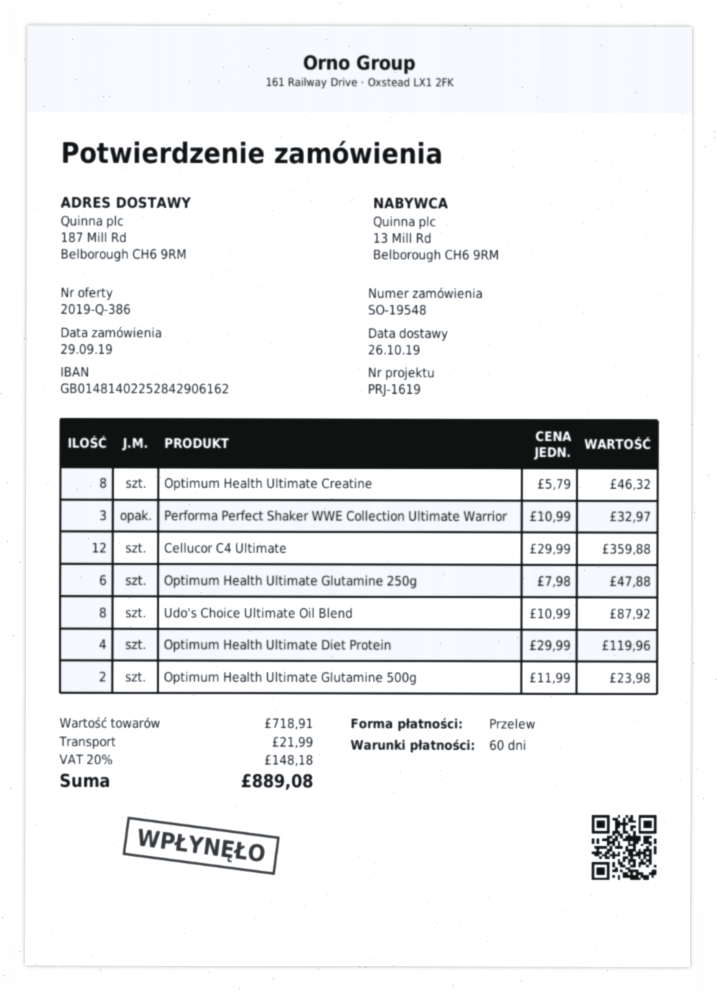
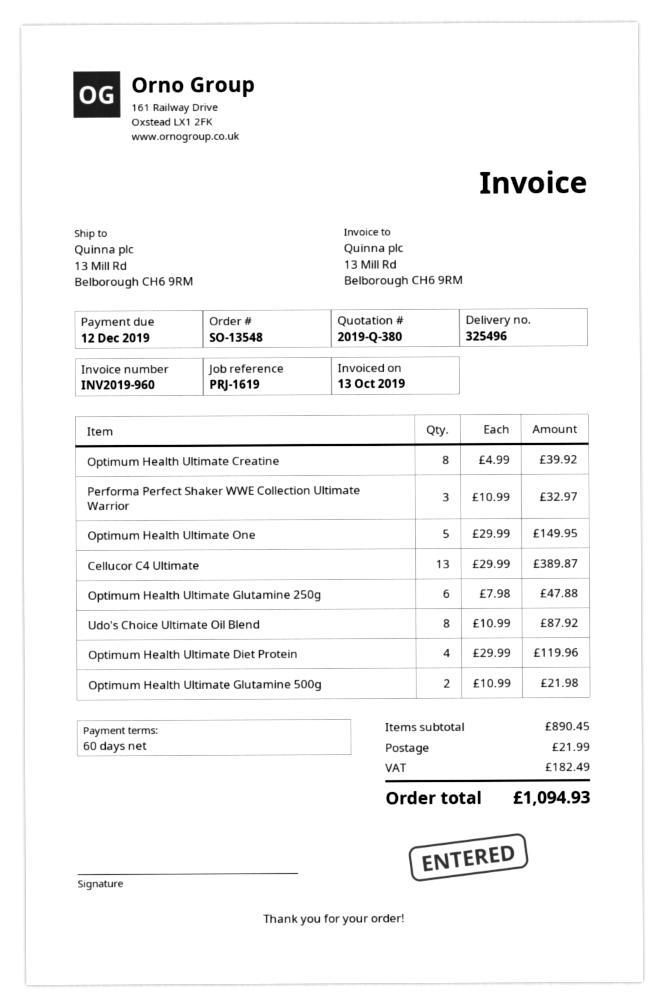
quote number: 2019-Q-386 -> 2019-Q-380
order number: SO-19548 -> SO-13548
ship to: 187 Mill Rd, Belborough CH6 9RM -> 13 Mill Rd, Belborough CH6 9RM
Optimum Health Ultimate Creatine: 8 x 5.79 = 46.32 -> 8 x 4.99 = 39.92
Cellucor C4 Ultimate: 12 x 29.99 = 359.88 -> 13 x 29.99 = 389.87
Optimum Health Ultimate Glutamine 500g: 2 x 11.99 = 23.98 -> 2 x 10.99 = 21.98
Optimum Health Ultimate One: none -> 5 x 29.99 = 149.95
subtotal: 718.91 -> 890.45
tax: 148.18 -> 182.49
total: 889.08 -> 1094.93

